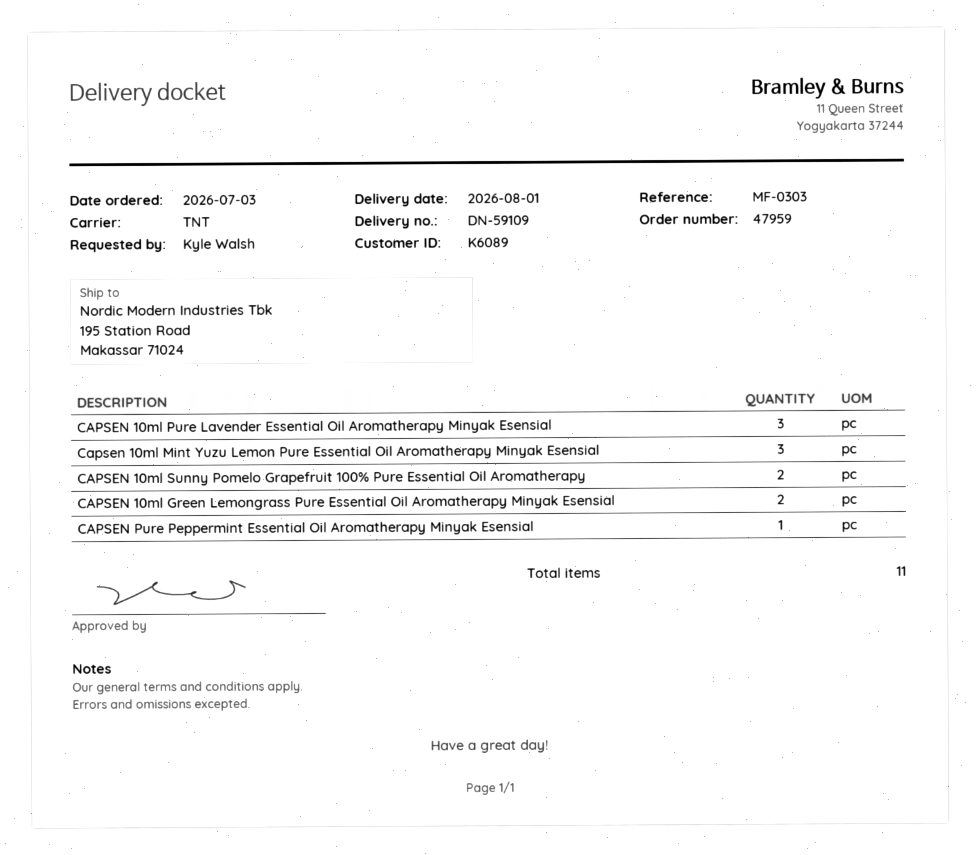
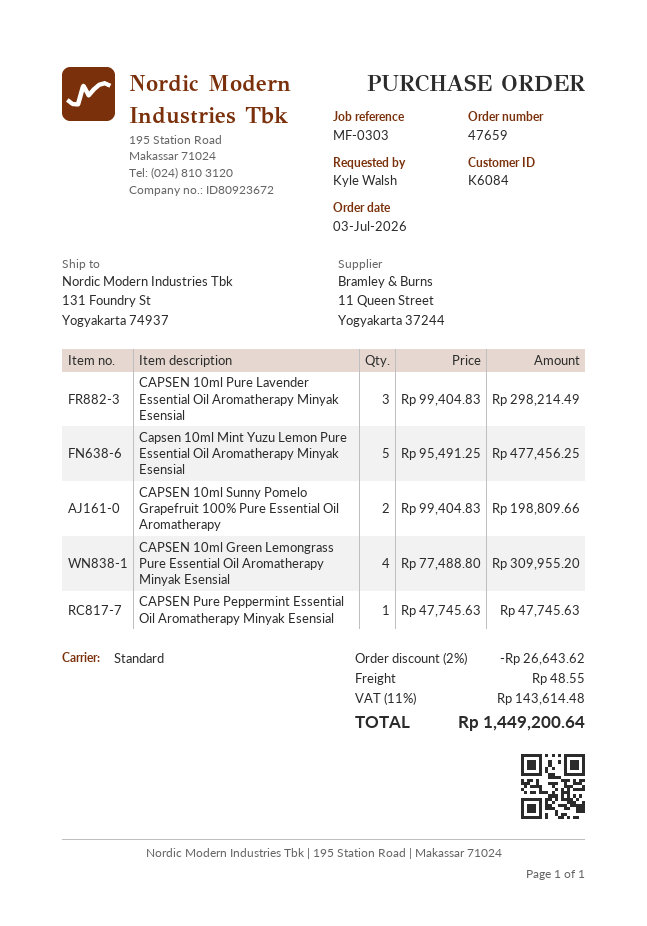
order number: 47959 -> 47659
customer number: K6089 -> K6084
shipping method: TNT -> standard
ship to: 195 Station Road, Makassar 71024 -> 131 Foundry St, Yogyakarta 74937
Capsen 10ml Mint Yuzu Lemon Pure Essential Oil Aromatherapy Minyak Esensial: 3 -> 5
CAPSEN 10ml Green Lemongrass Pure Essential Oil Aromatherapy Minyak Esensial: 2 -> 4

